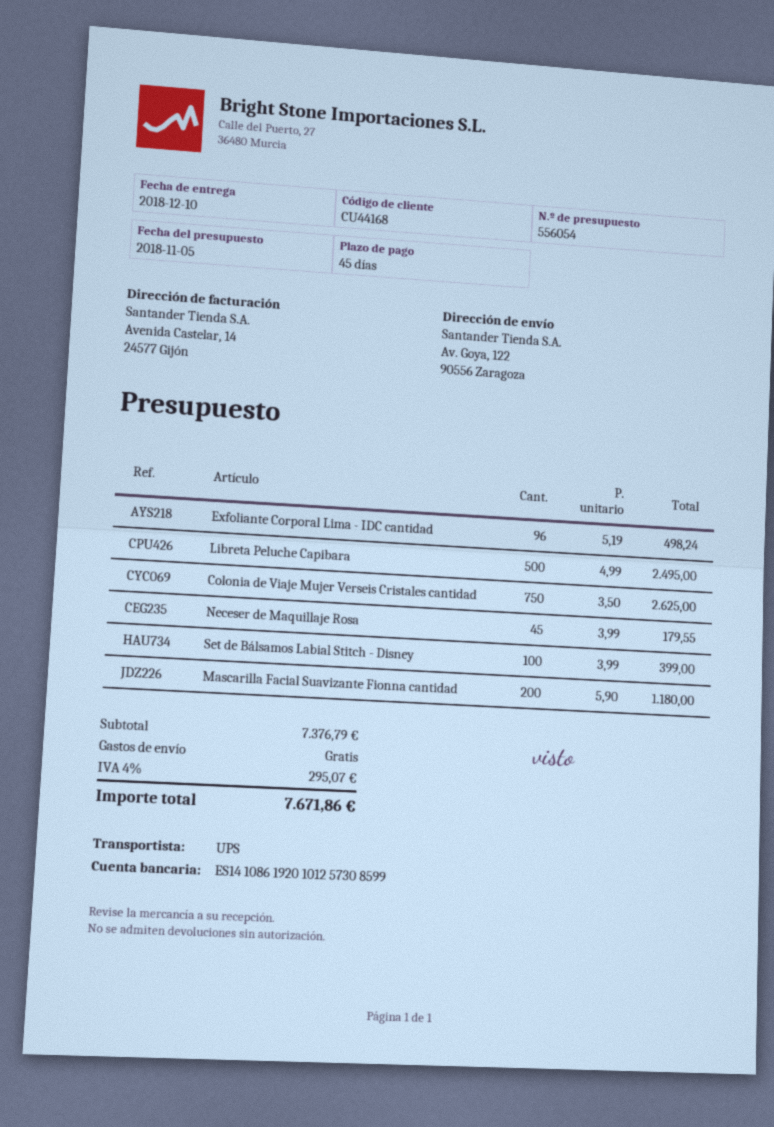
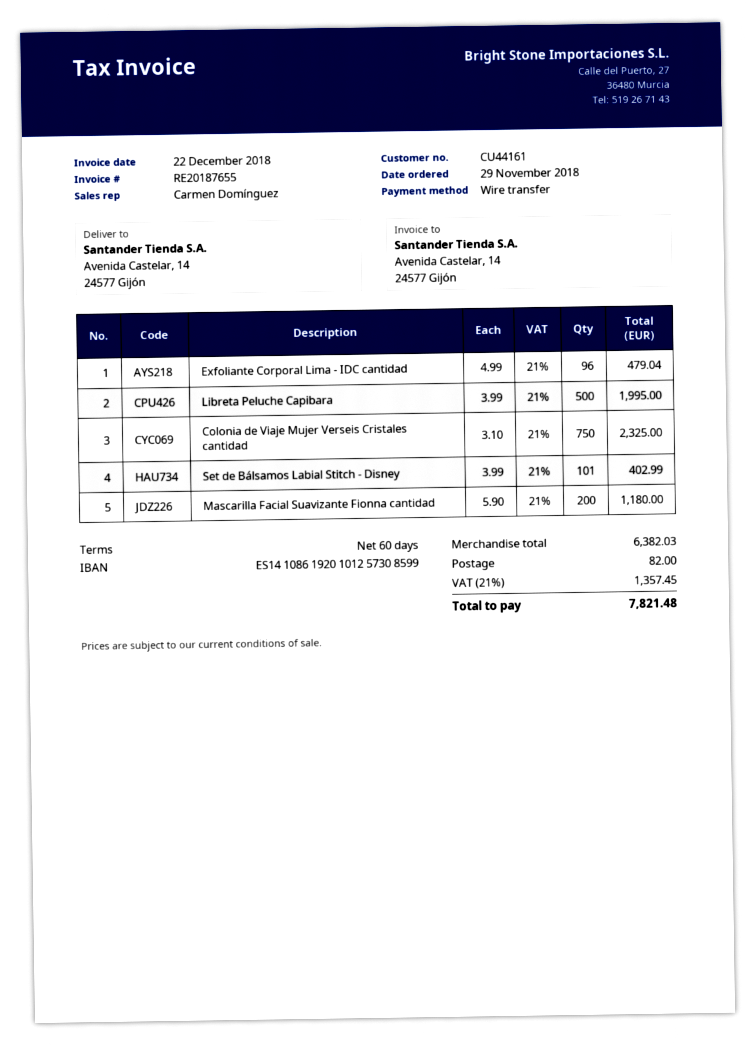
payment terms: 45 days -> 60 days
customer number: CU44168 -> CU44161
ship to: Av. Goya, 122, 90556 Zaragoza -> Avenida Castelar, 14, 24577 Gijón
Exfoliante Corporal Lima - IDC cantidad: 96 x 5.19 = 498.24 -> 96 x 4.99 = 479.04
Libreta Peluche Capibara: 500 x 4.99 = 2495.00 -> 500 x 3.99 = 1995.00
Colonia de Viaje Mujer Verseis Cristales cantidad: 750 x 3.50 = 2625.00 -> 750 x 3.10 = 2325.00
Neceser de Maquillaje Rosa: 45 x 3.99 = 179.55 -> none
Set de Bálsamos Labial Stitch - Disney: 100 x 3.99 = 399.00 -> 101 x 3.99 = 402.99
subtotal: 7376.79 -> 6382.03
shipping: 0.00 -> 82.00
tax: 4% = 295.07 -> 21% = 1357.45
total: 7671.86 -> 7821.48

